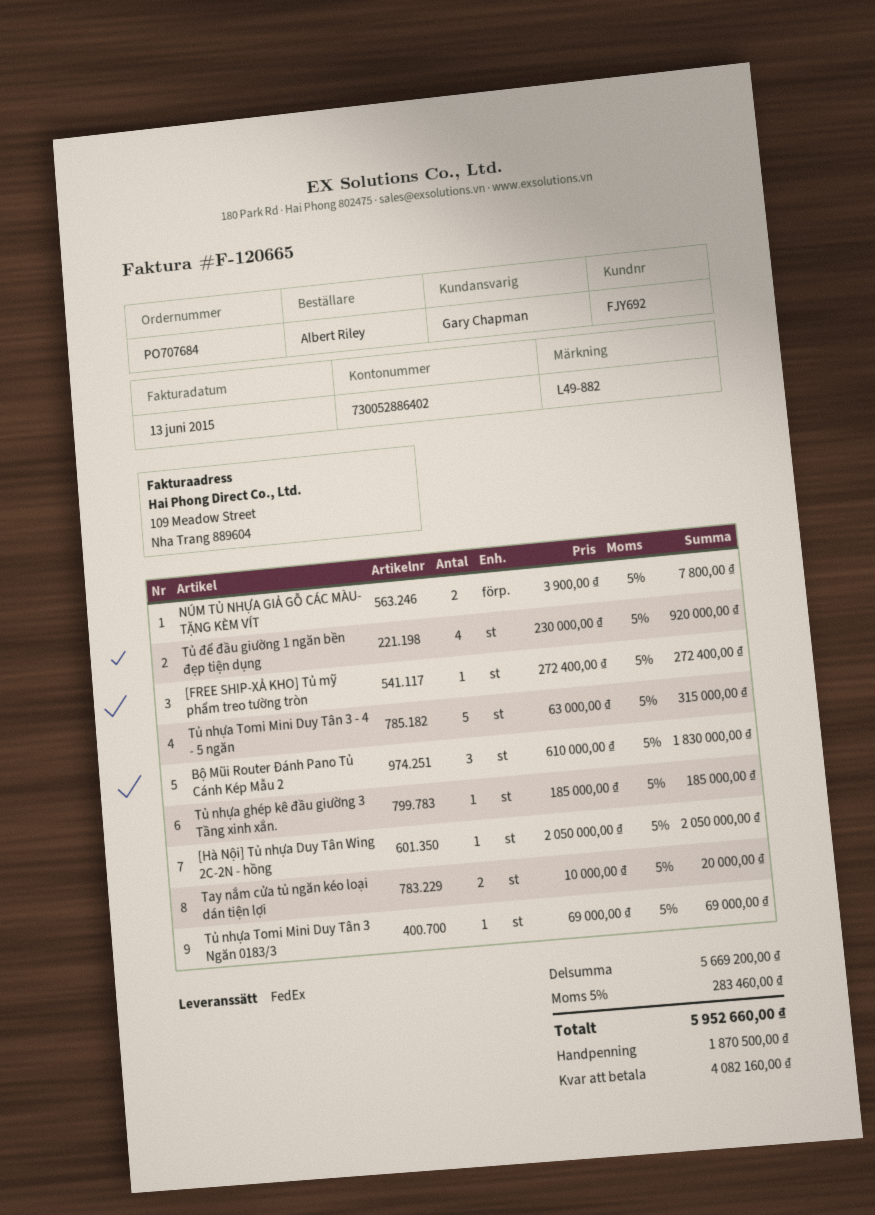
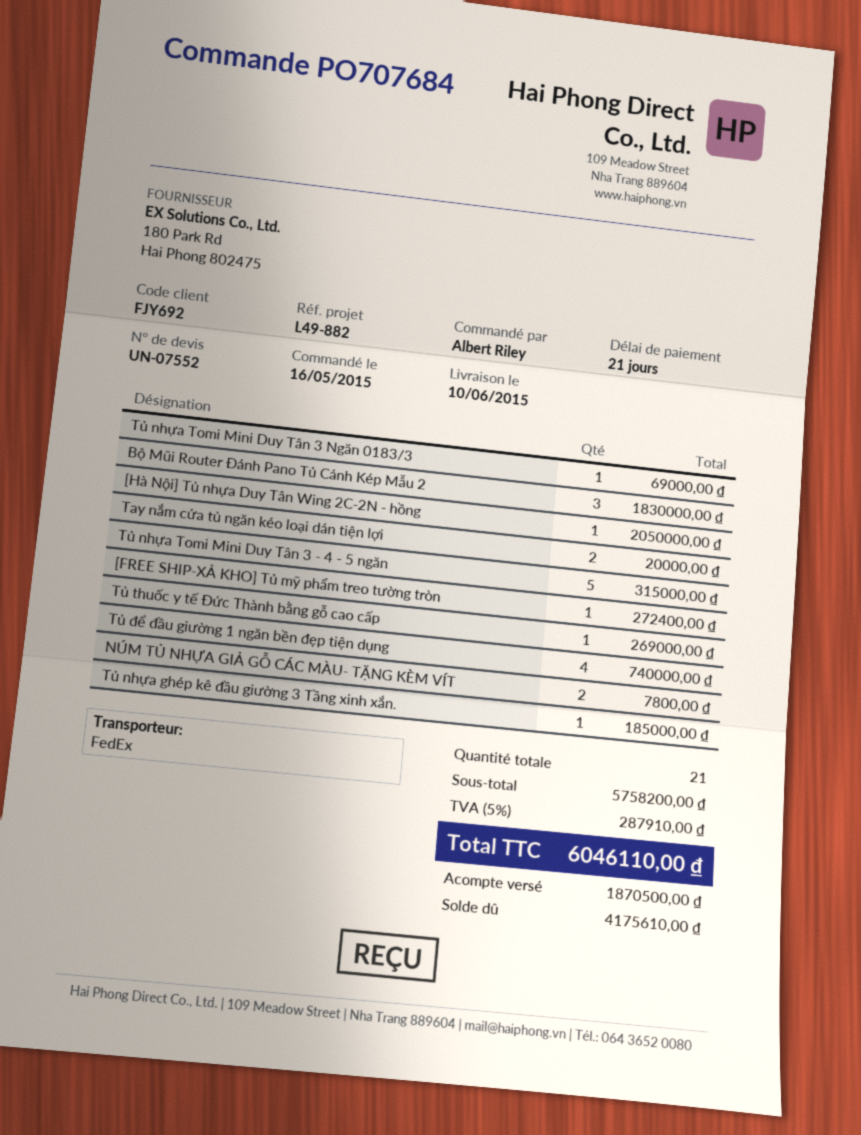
Tủ để đầu giường 1 ngăn bền đẹp tiện dụng: 4 for 920000.00 -> 4 for 740000.00
Tủ thuốc y tế Đức Thành bằng gỗ cao cấp: none -> 1 for 269000.00
subtotal: 5669200.00 -> 5758200.00
tax: 5% = 283460.00 -> 5% = 287910.00
total: 5952660.00 -> 6046110.00
balance: 4082160.00 -> 4175610.00

